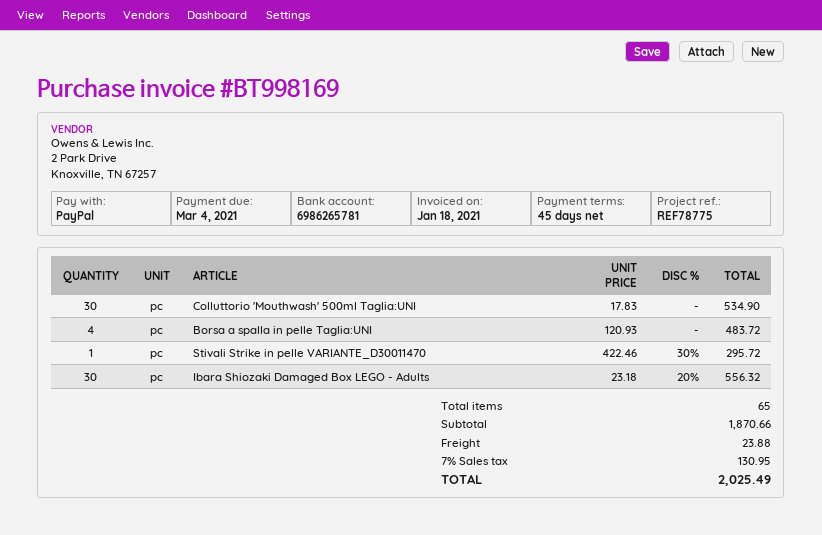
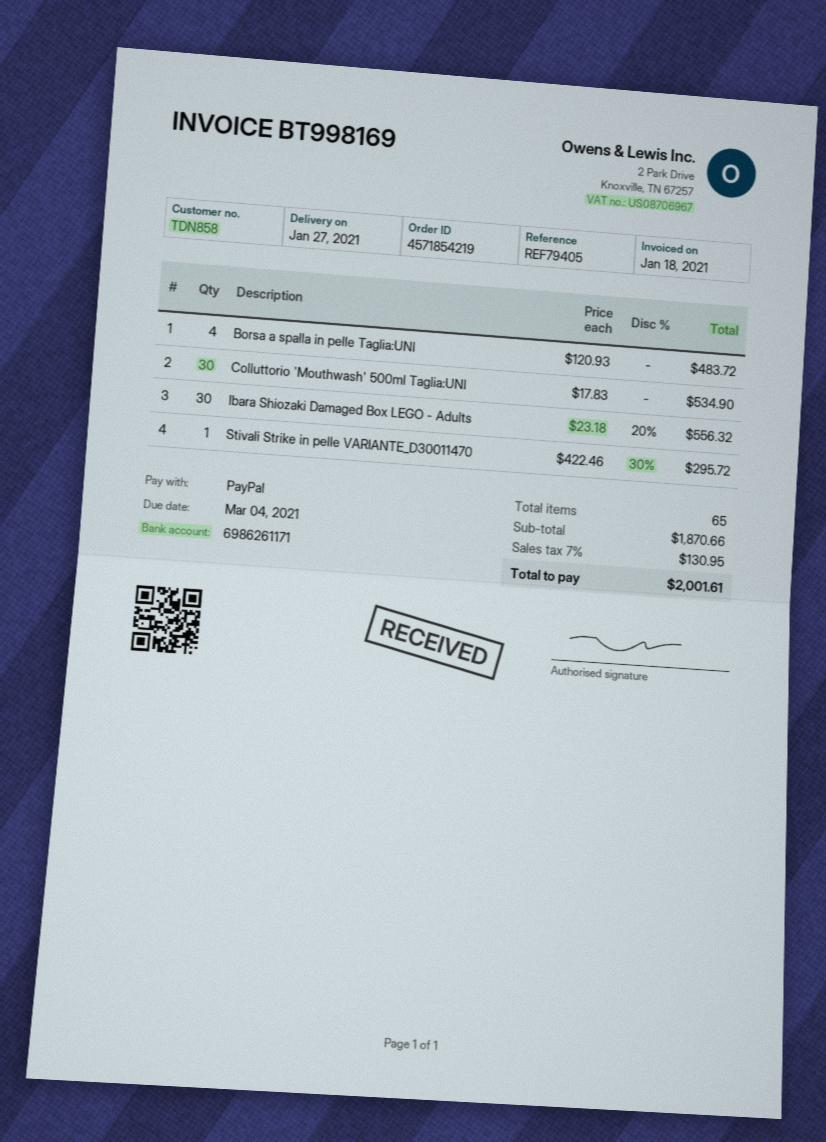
reference: REF78775 -> REF79405
bank account: 6986265781 -> 6986261171
shipping: 23.88 -> none
total: 2025.49 -> 2001.61

